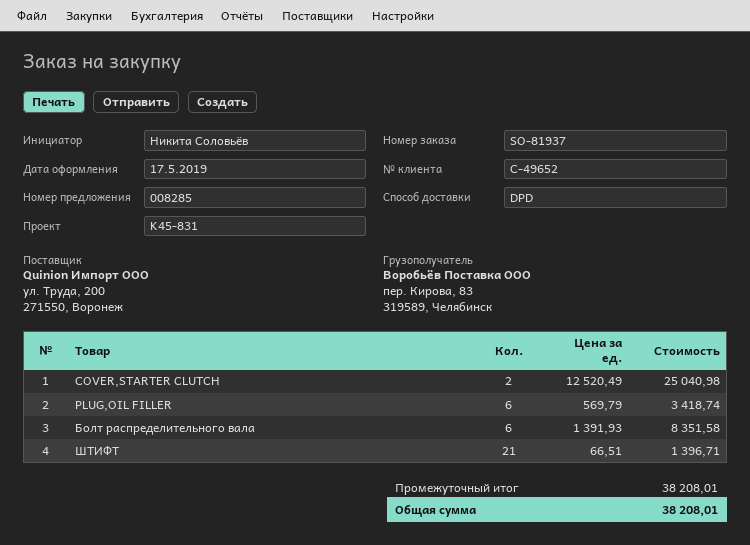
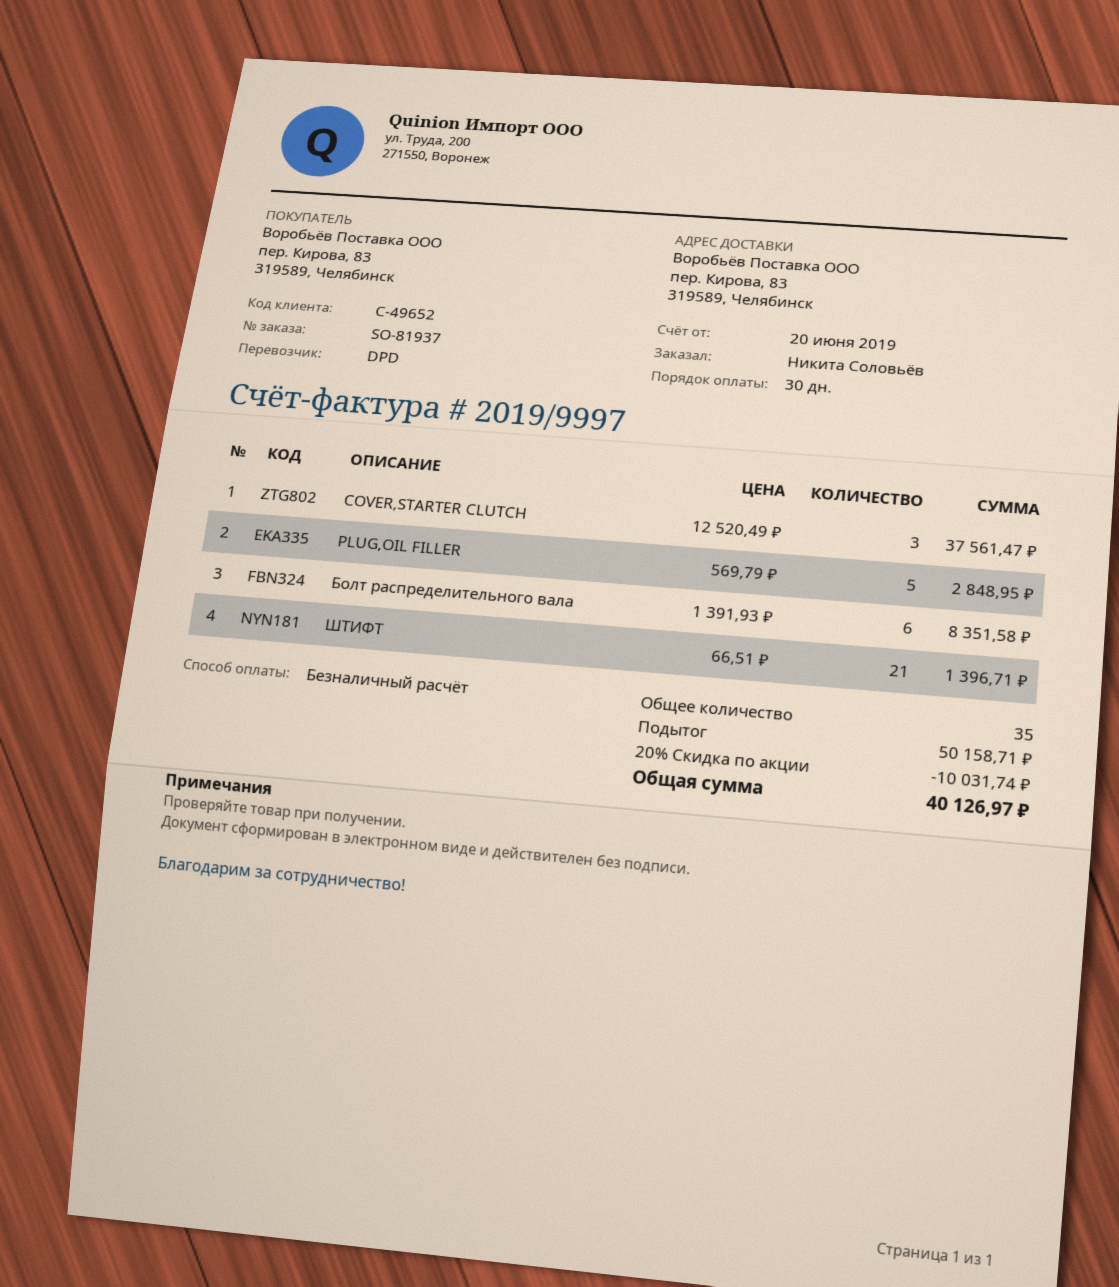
COVER,STARTER CLUTCH: 2 x 12520.49 = 25040.98 -> 3 x 12520.49 = 37561.47
PLUG,OIL FILLER: 6 x 569.79 = 3418.74 -> 5 x 569.79 = 2848.95
subtotal: 38208.01 -> 50158.71
discount: none -> 20% = 10031.74
total: 38208.01 -> 40126.97

